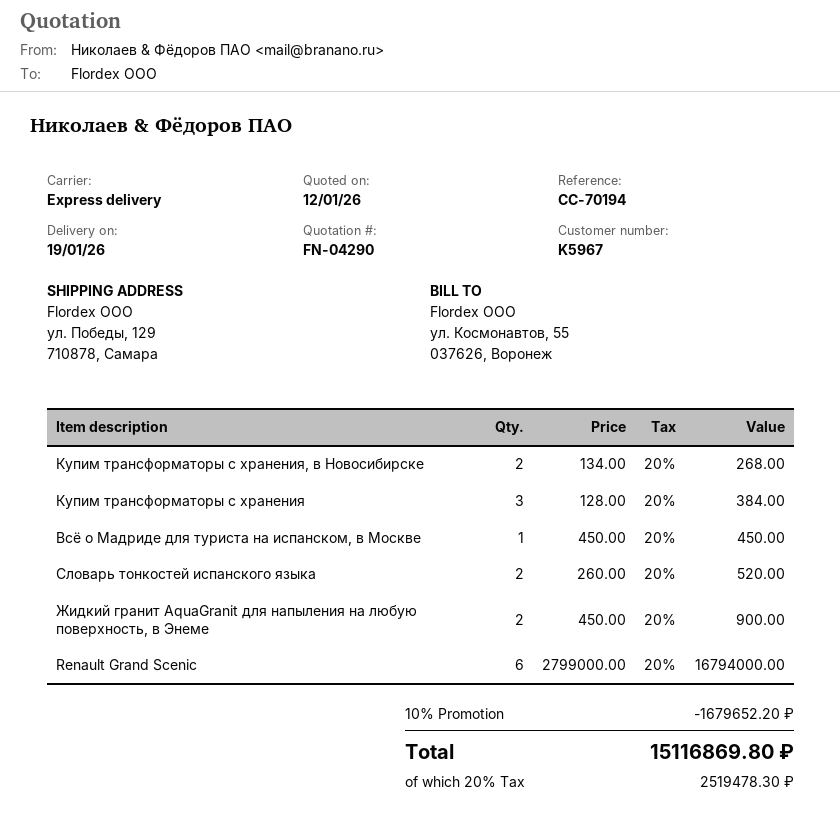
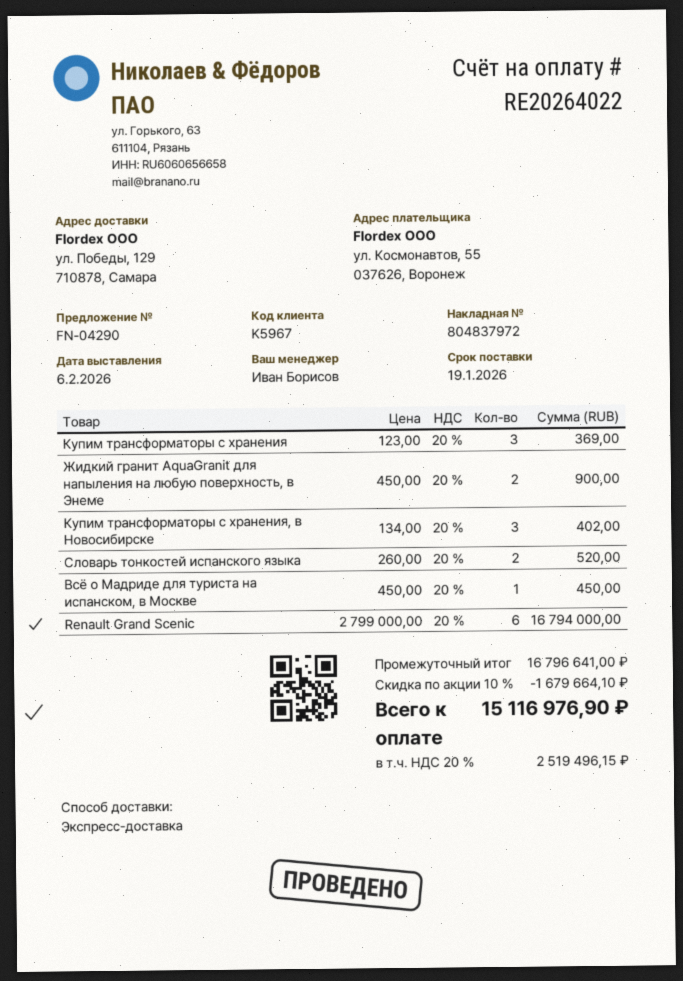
Купим трансформаторы с хранения, в Новосибирске: 2 x 134.00 = 268.00 -> 3 x 134.00 = 402.00
Купим трансформаторы с хранения: 3 x 128.00 = 384.00 -> 3 x 123.00 = 369.00
discount: 10% = 1679652.20 -> 10% = 1679664.10
tax: 20% = 2519478.30 -> 20% = 2519496.15
total: 15116869.80 -> 15116976.90

